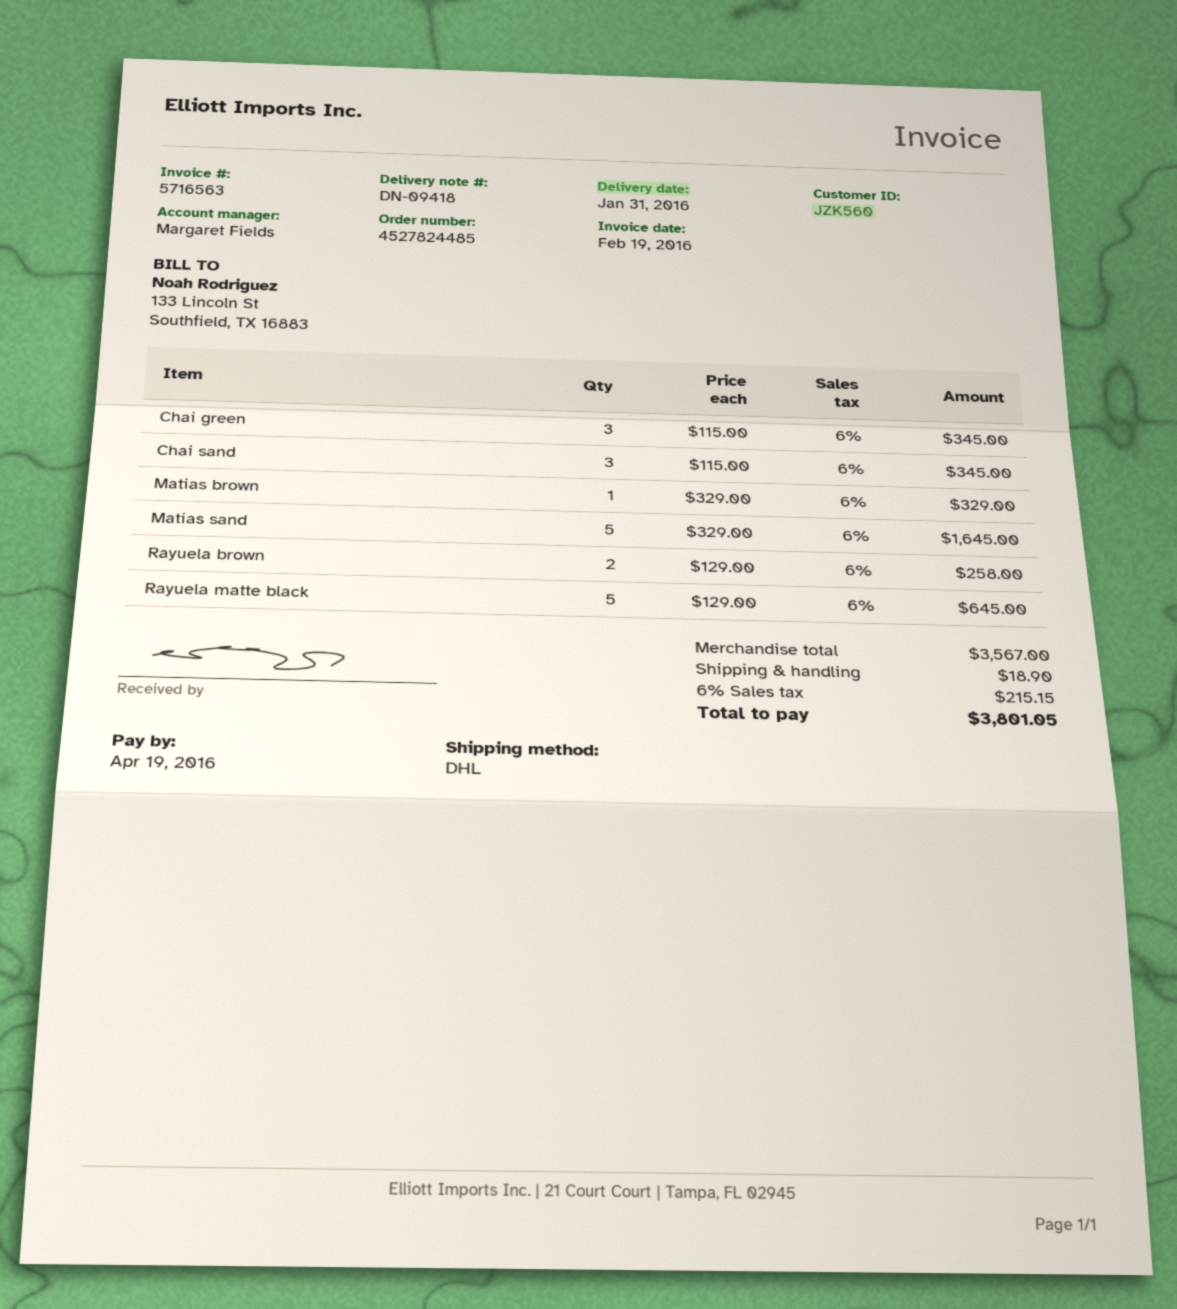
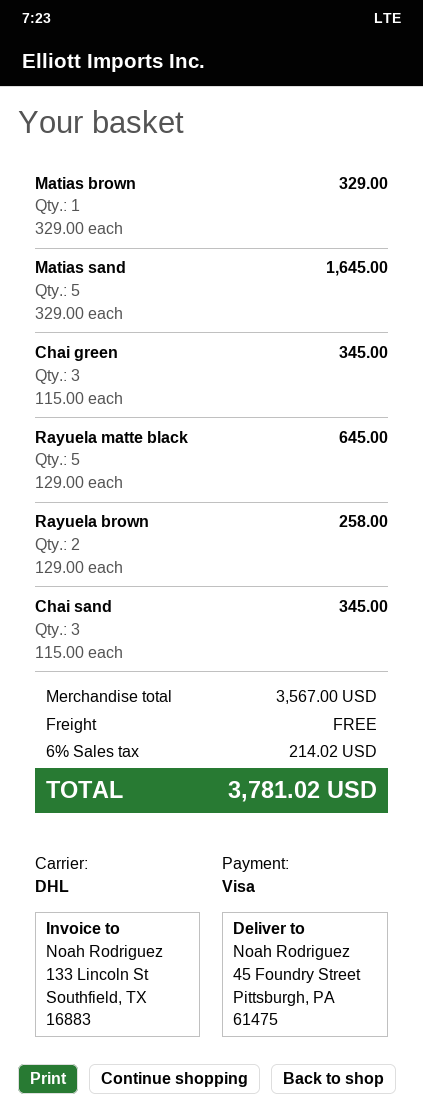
shipping: 18.90 -> 0.00
tax: 6% = 215.15 -> 6% = 214.02
total: 3801.05 -> 3781.02

